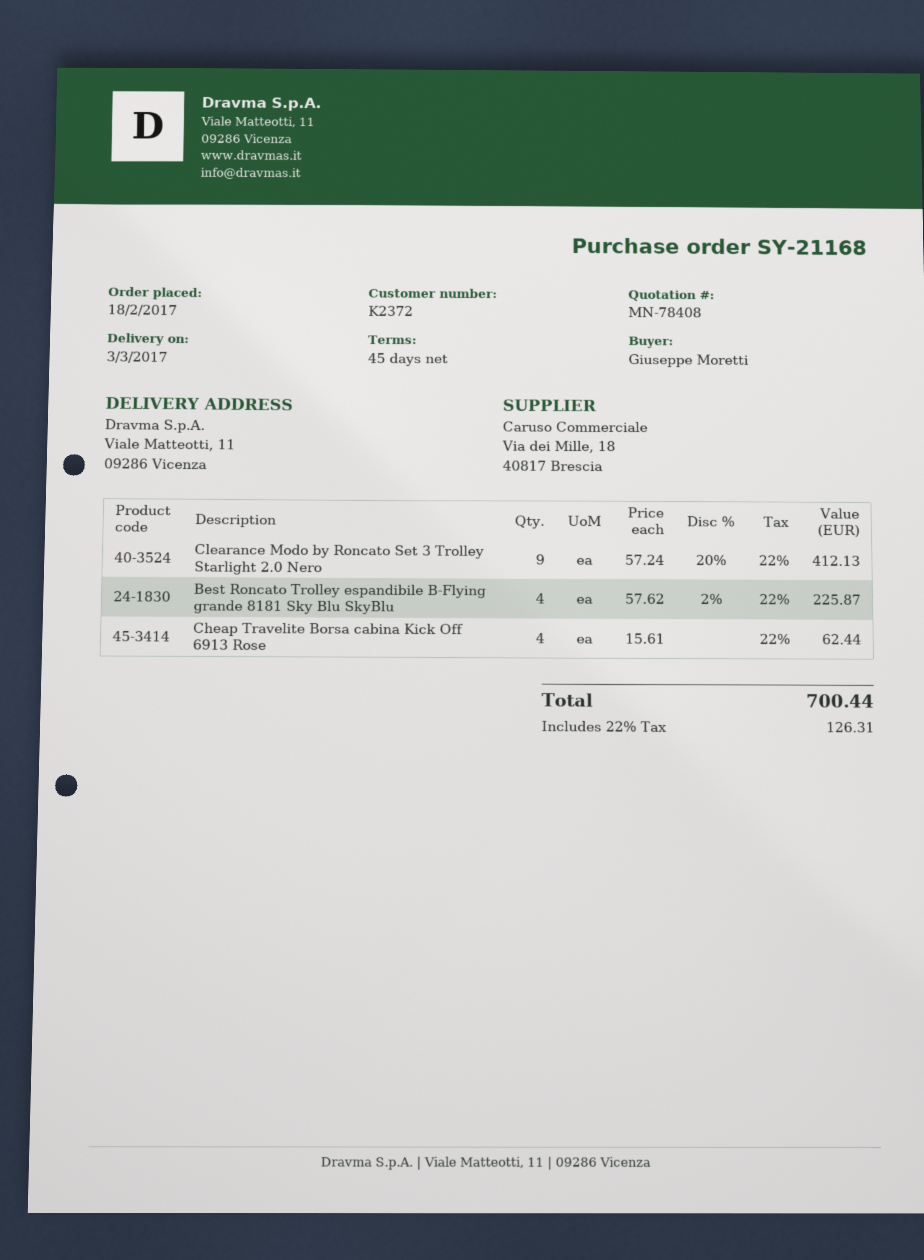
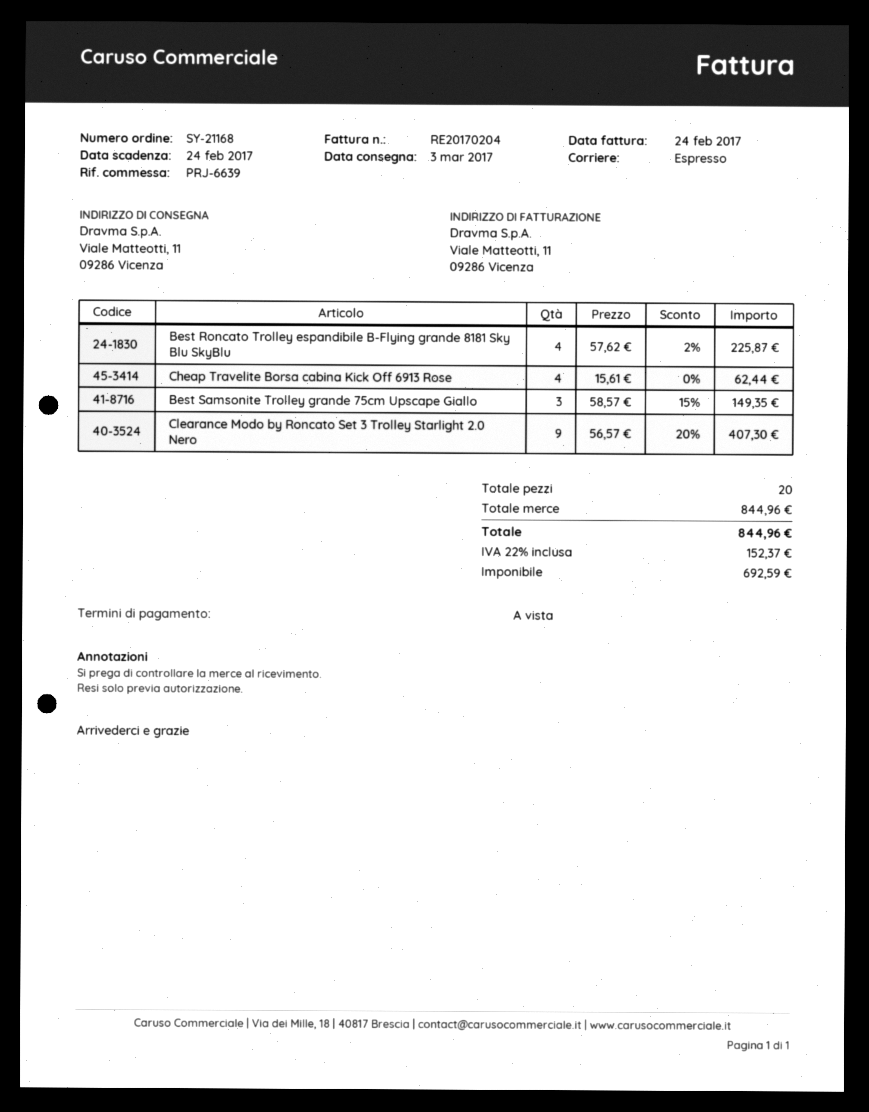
payment terms: 45 days -> on receipt
Clearance Modo by Roncato Set 3 Trolley Starlight 2.0 Nero: 9 x 57.24 - 20% = 412.13 -> 9 x 56.57 - 20% = 407.30
Best Samsonite Trolley grande 75cm Upscape Giallo: none -> 3 x 58.57 - 15% = 149.35
tax: 22% = 126.31 -> 22% = 152.37
total: 700.44 -> 844.96

